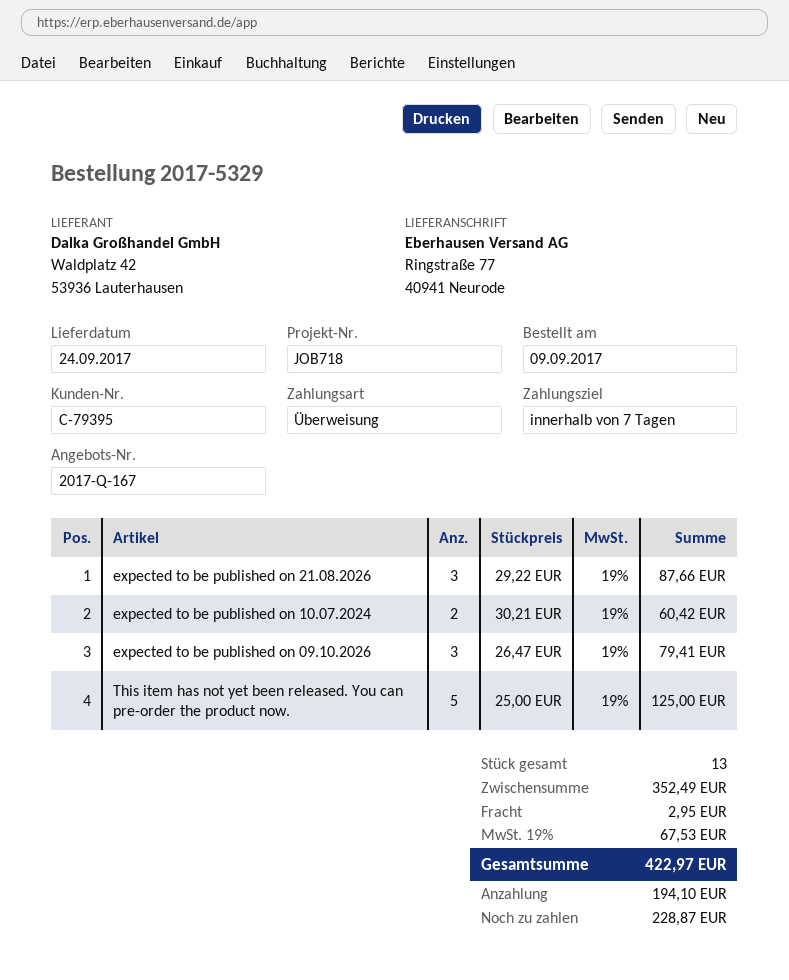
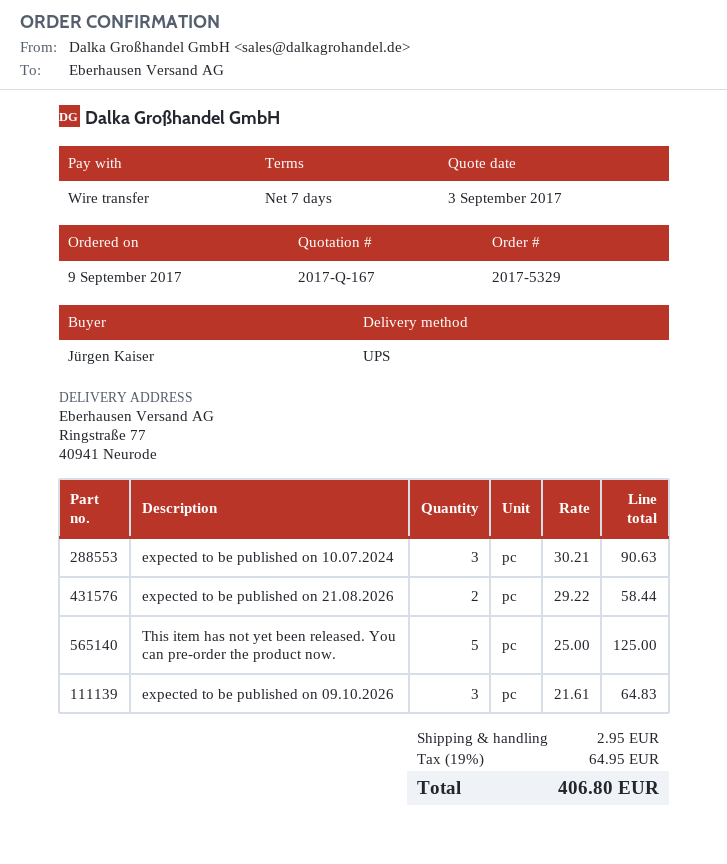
expected to be published on 21.08.2026: 3 x 29.22 = 87.66 -> 2 x 29.22 = 58.44
expected to be published on 10.07.2024: 2 x 30.21 = 60.42 -> 3 x 30.21 = 90.63
expected to be published on 09.10.2026: 3 x 26.47 = 79.41 -> 3 x 21.61 = 64.83
tax: 19% = 67.53 -> 19% = 64.95
total: 422.97 -> 406.80

